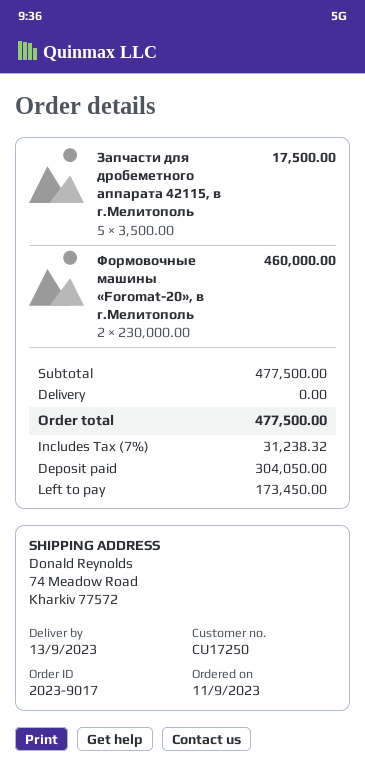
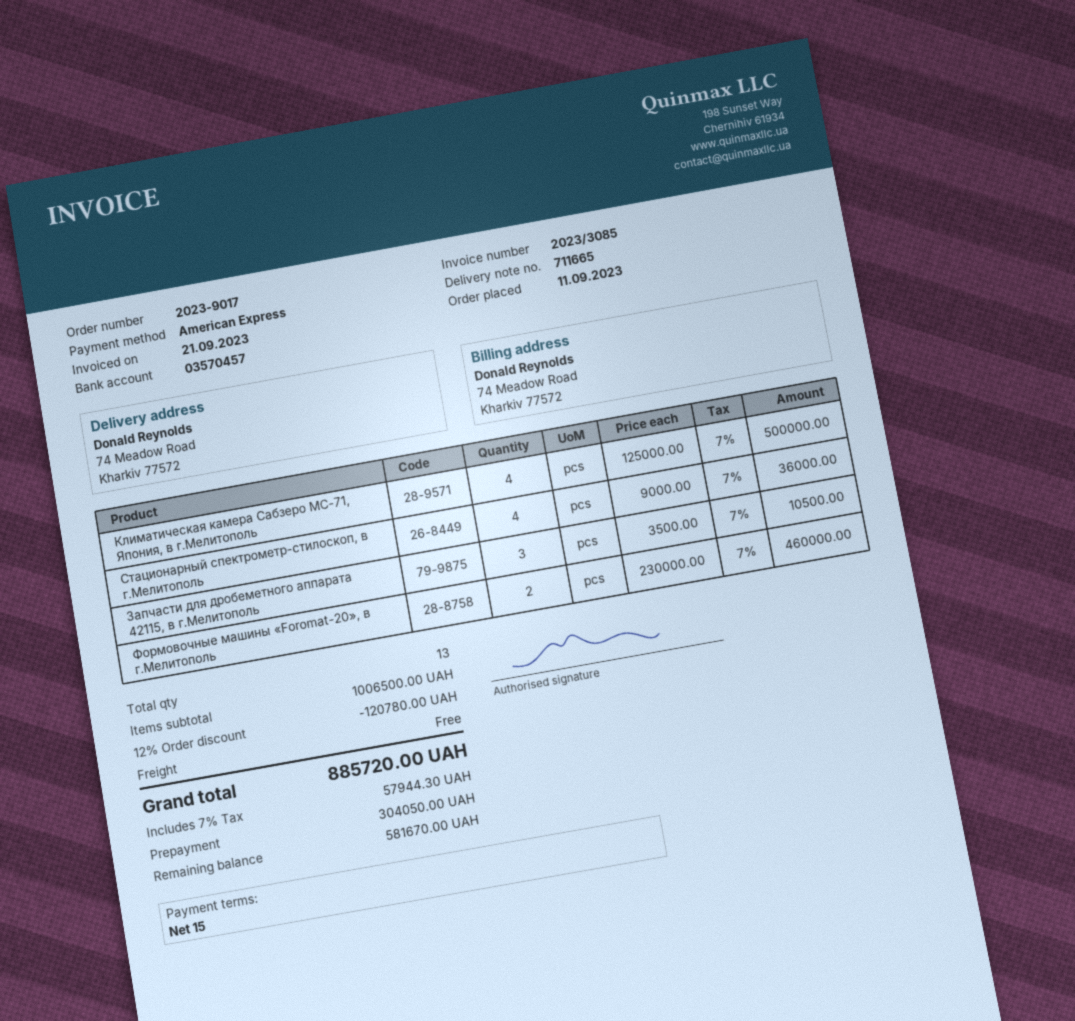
Запчасти для дробеметного аппарата 42115, в г.Мелитополь: 5 x 3500.00 = 17500.00 -> 3 x 3500.00 = 10500.00
Климатическая камера Сабзеро МС-71, Япония, в г.Мелитополь: none -> 4 x 125000.00 = 500000.00
Стационарный спектрометр-стилоскоп, в г.Мелитополь: none -> 4 x 9000.00 = 36000.00
subtotal: 477500.00 -> 1006500.00
discount: none -> 12% = 120780.00
tax: 7% = 31238.32 -> 7% = 57944.30
total: 477500.00 -> 885720.00
balance: 173450.00 -> 581670.00

